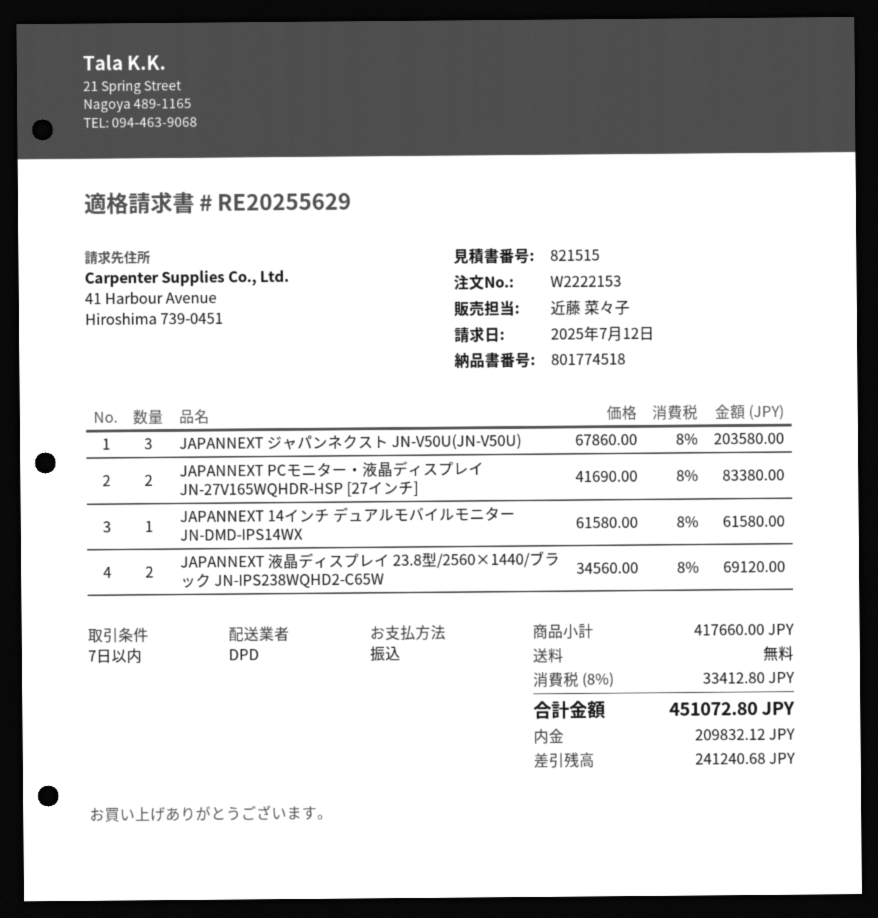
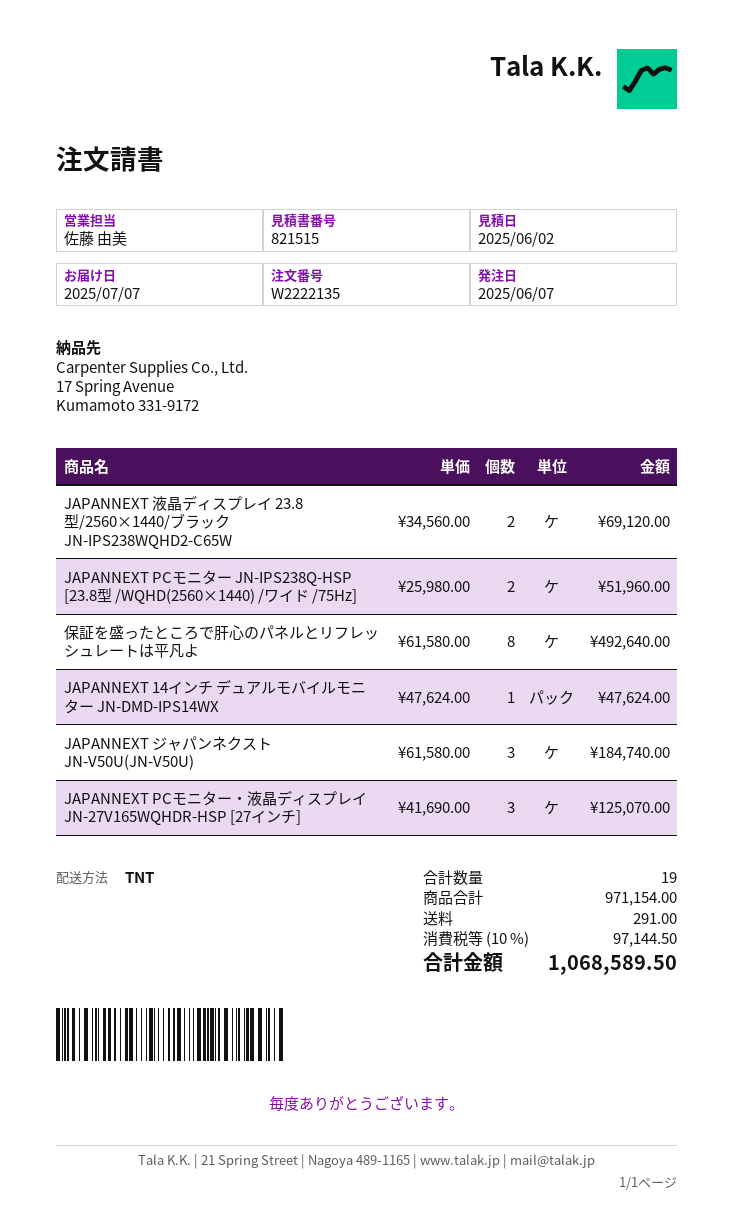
order number: W2222153 -> W2222135
sales rep: 近藤 菜々子 -> 佐藤 由美
shipping method: DPD -> TNT
JAPANNEXT ジャパンネクスト JN-V50U(JN-V50U): 3 x 67860.00 = 203580.00 -> 3 x 61580.00 = 184740.00
JAPANNEXT PCモニター・液晶ディスプレイ JN-27V165WQHDR-HSP [27インチ]: 2 x 41690.00 = 83380.00 -> 3 x 41690.00 = 125070.00
JAPANNEXT 14インチ デュアルモバイルモニター JN-DMD-IPS14WX: 1 x 61580.00 = 61580.00 -> 1 x 47624.00 = 47624.00
JAPANNEXT PCモニター JN-IPS238Q-HSP [23.8型 /WQHD(2560×1440) /ワイド /75Hz]: none -> 2 x 25980.00 = 51960.00
保証を盛ったところで肝心のパネルとリフレッシュレートは平凡よ: none -> 8 x 61580.00 = 492640.00
subtotal: 417660.00 -> 971154.00
shipping: 0.00 -> 291.00
tax: 8% = 33412.80 -> 10% = 97144.50
total: 451072.80 -> 1068589.50

